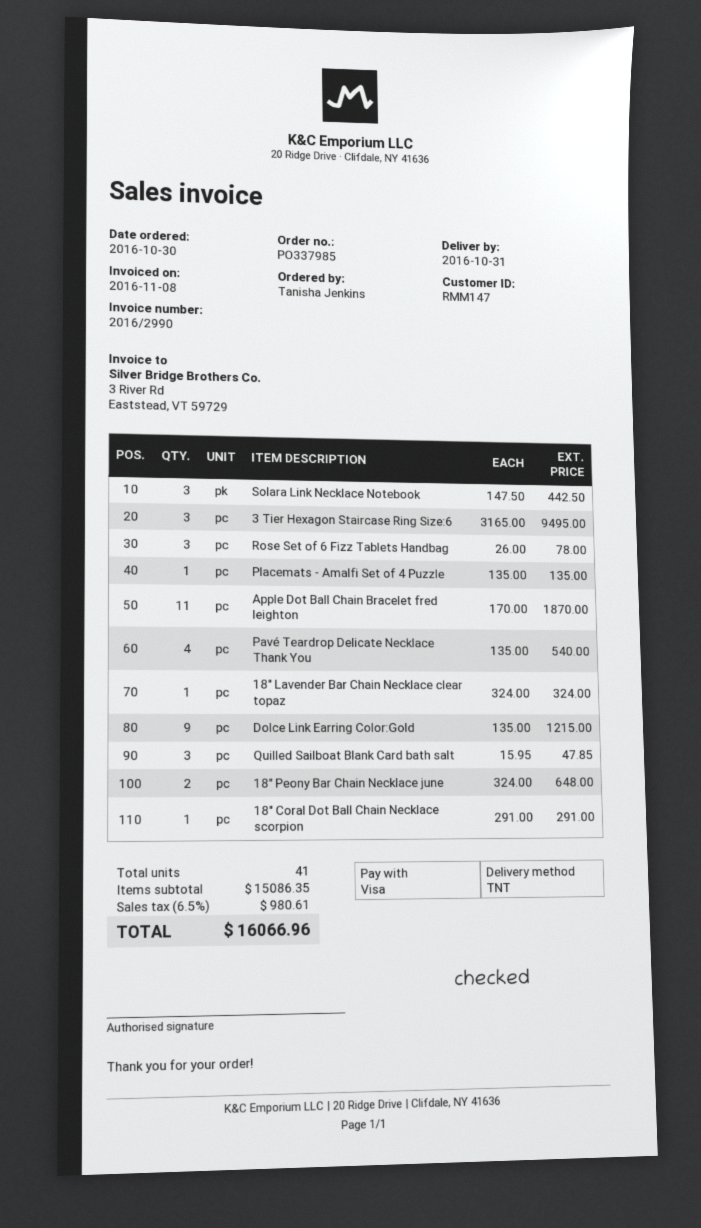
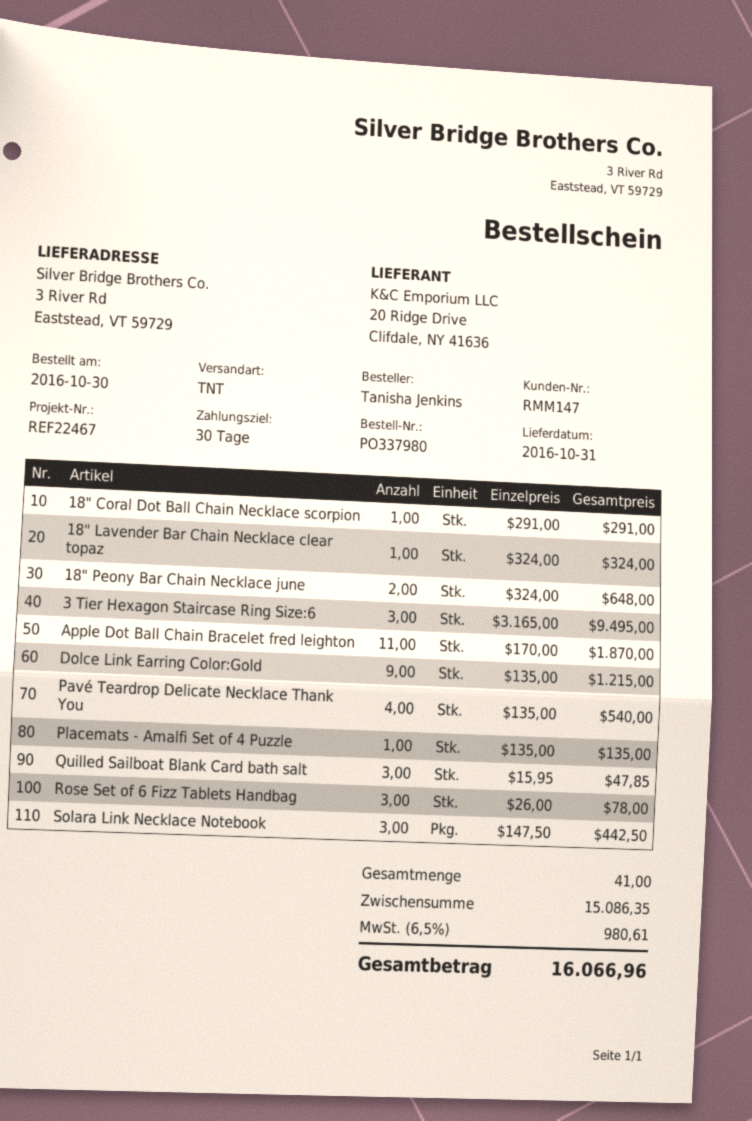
order number: PO337985 -> PO337980

